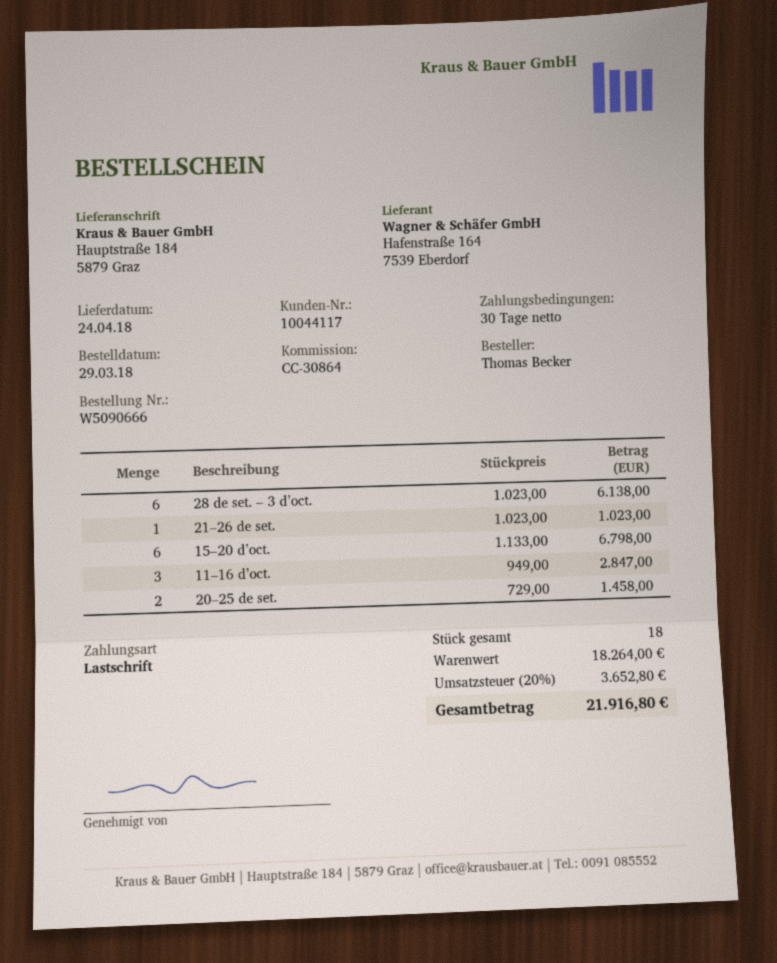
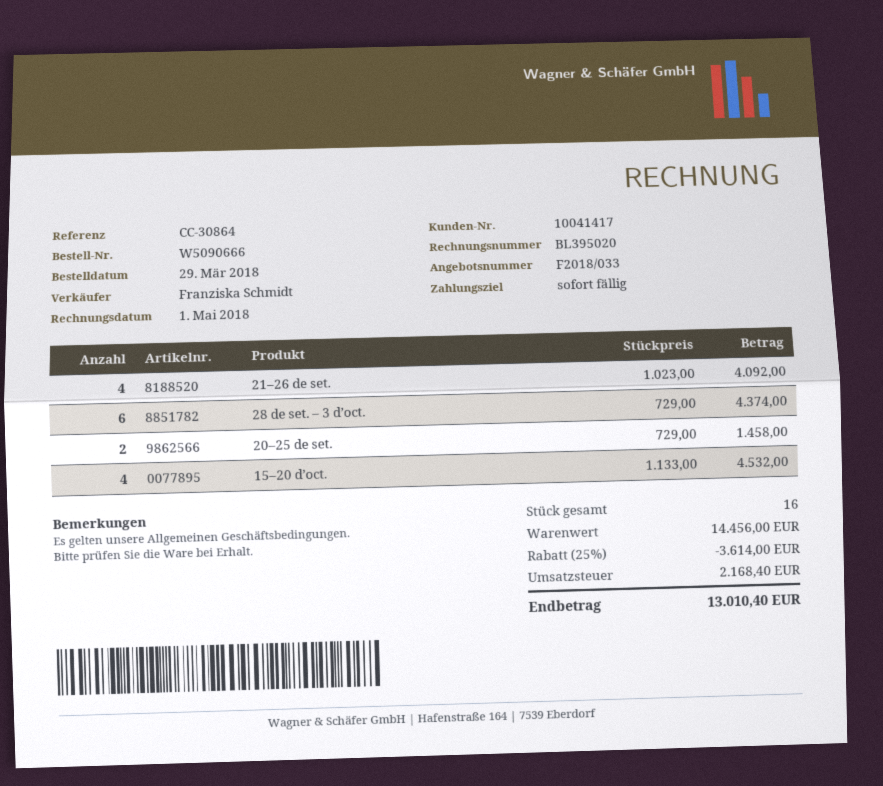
payment terms: 30 days -> on receipt
customer number: 10044117 -> 10041417
28 de set. – 3 d’oct.: 6 x 1023.00 = 6138.00 -> 6 x 729.00 = 4374.00
21–26 de set.: 1 x 1023.00 = 1023.00 -> 4 x 1023.00 = 4092.00
15–20 d’oct.: 6 x 1133.00 = 6798.00 -> 4 x 1133.00 = 4532.00
11–16 d’oct.: 3 x 949.00 = 2847.00 -> none
total quantity: 18 -> 16
subtotal: 18264.00 -> 14456.00
discount: none -> 25% = 3614.00
tax: 3652.80 -> 2168.40
total: 21916.80 -> 13010.40

